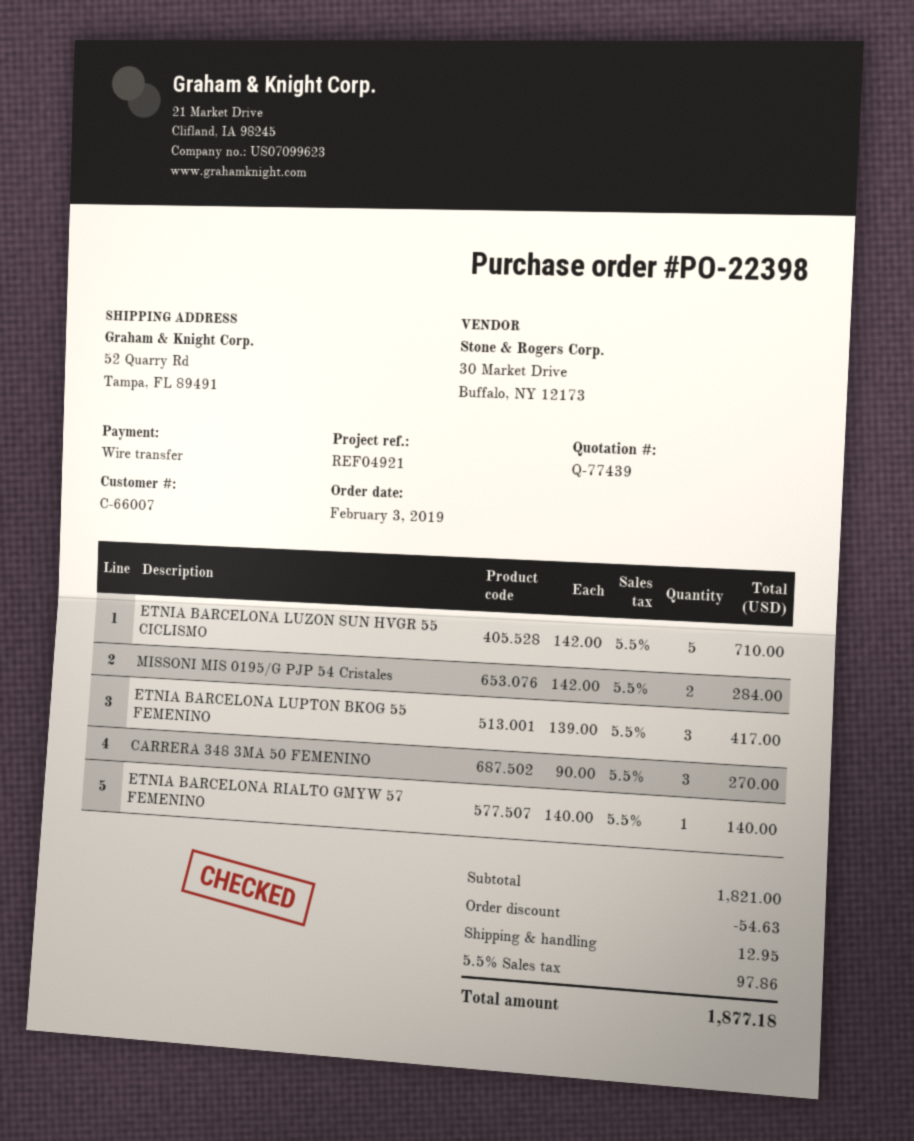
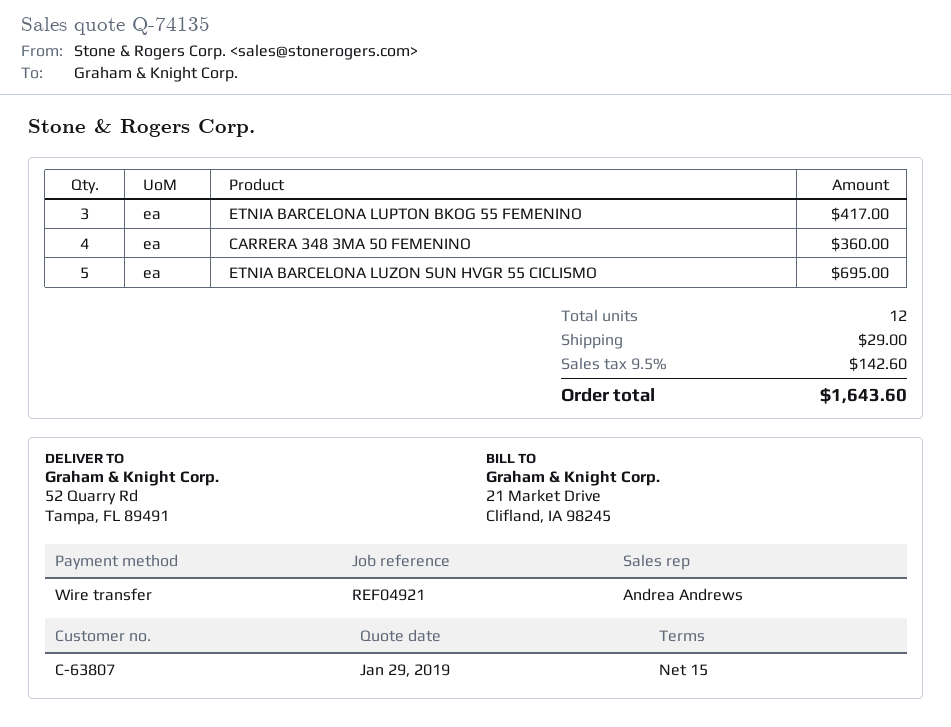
quote number: Q-77439 -> Q-74135
customer number: C-66007 -> C-63807
ETNIA BARCELONA LUZON SUN HVGR 55 CICLISMO: 5 for 710.00 -> 5 for 695.00
MISSONI MIS 0195/G PJP 54 Cristales: 2 for 284.00 -> none
CARRERA 348 3MA 50 FEMENINO: 3 for 270.00 -> 4 for 360.00
ETNIA BARCELONA RIALTO GMYW 57 FEMENINO: 1 for 140.00 -> none
discount: 54.63 -> none
shipping: 12.95 -> 29.00
tax: 5.5% = 97.86 -> 9.5% = 142.60
total: 1877.18 -> 1643.60

